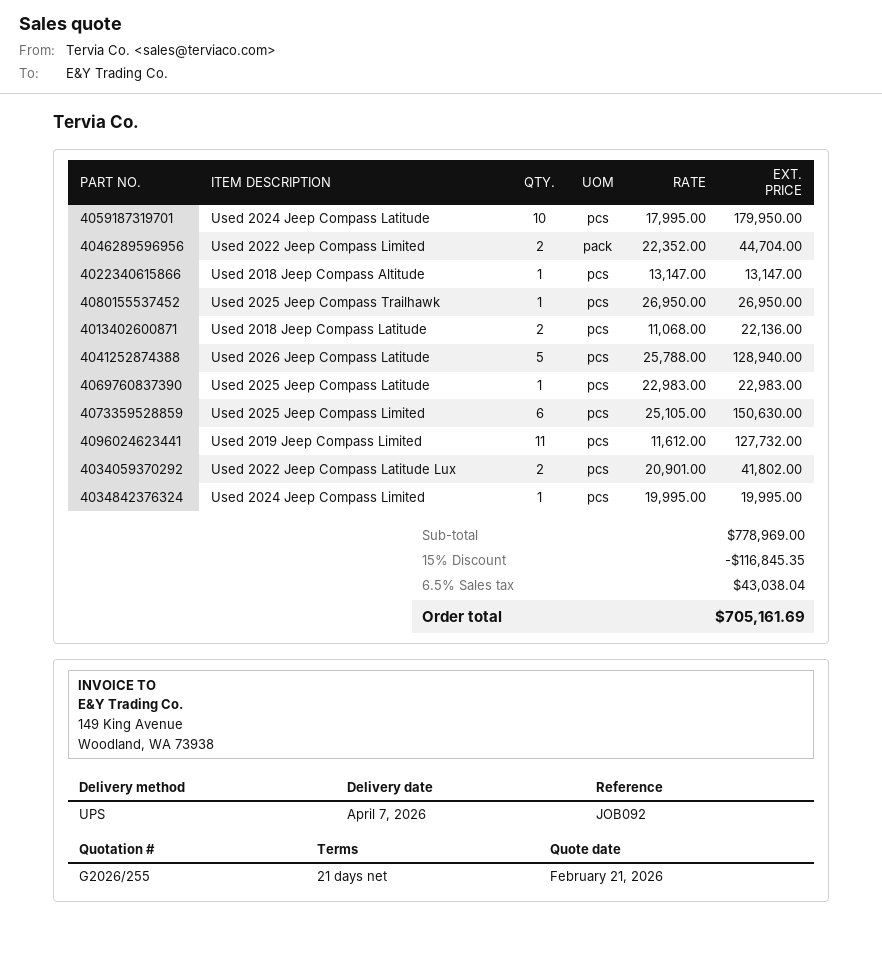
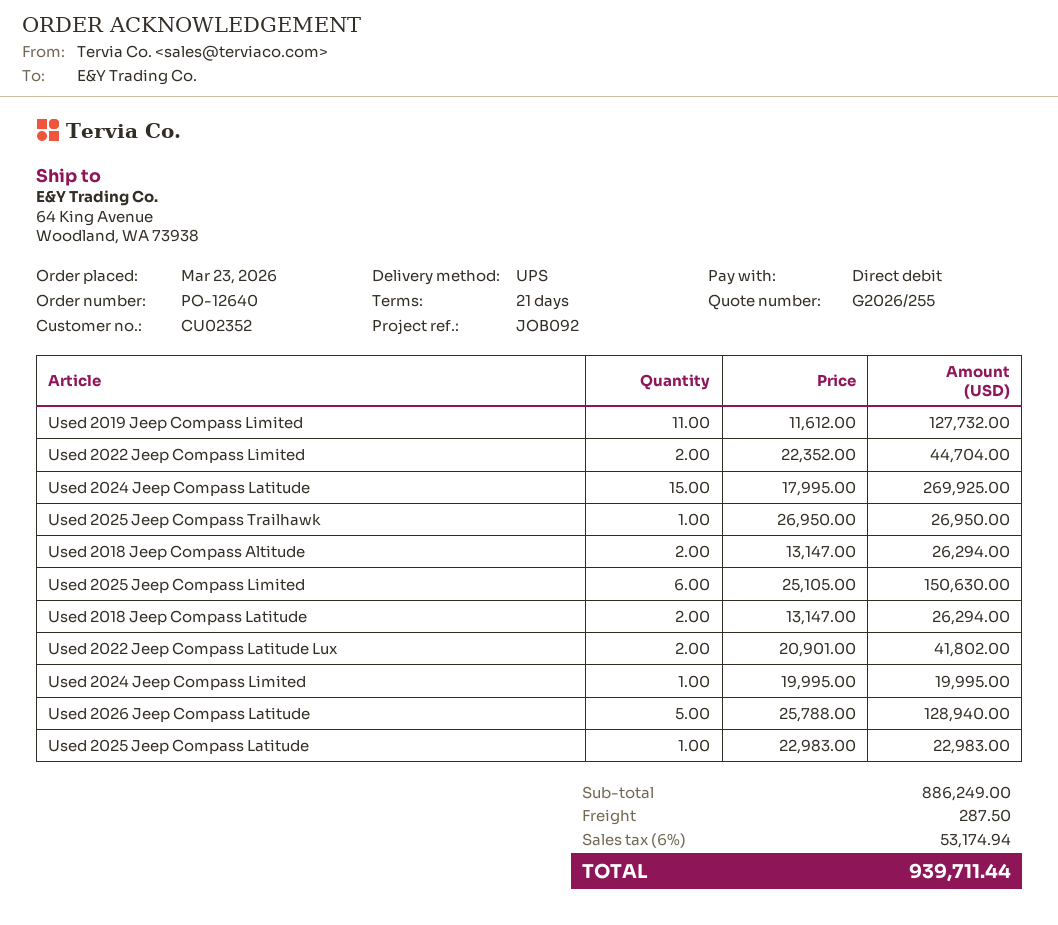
Used 2024 Jeep Compass Latitude: 10 x 17995.00 = 179950.00 -> 15 x 17995.00 = 269925.00
Used 2018 Jeep Compass Altitude: 1 x 13147.00 = 13147.00 -> 2 x 13147.00 = 26294.00
Used 2018 Jeep Compass Latitude: 2 x 11068.00 = 22136.00 -> 2 x 13147.00 = 26294.00
subtotal: 778969.00 -> 886249.00
discount: 15% = 116845.35 -> none
shipping: none -> 287.50
tax: 6.5% = 43038.04 -> 6% = 53174.94
total: 705161.69 -> 939711.44

